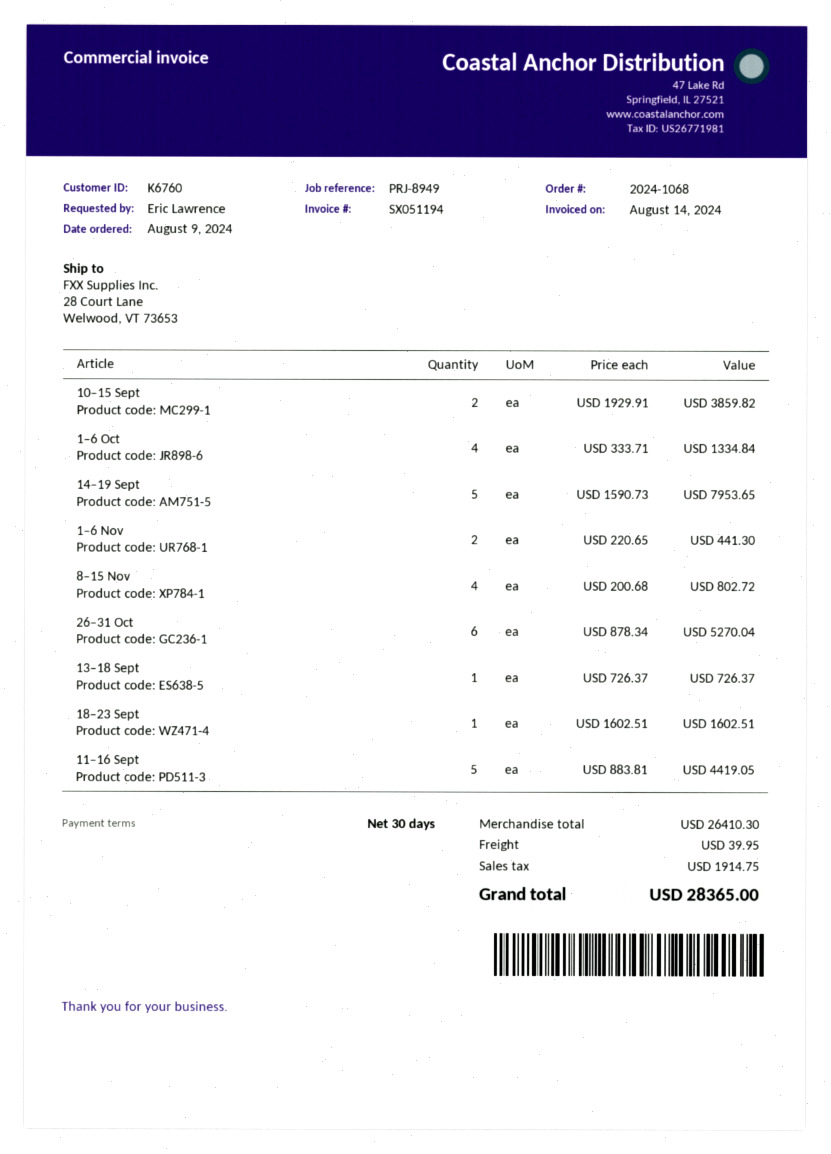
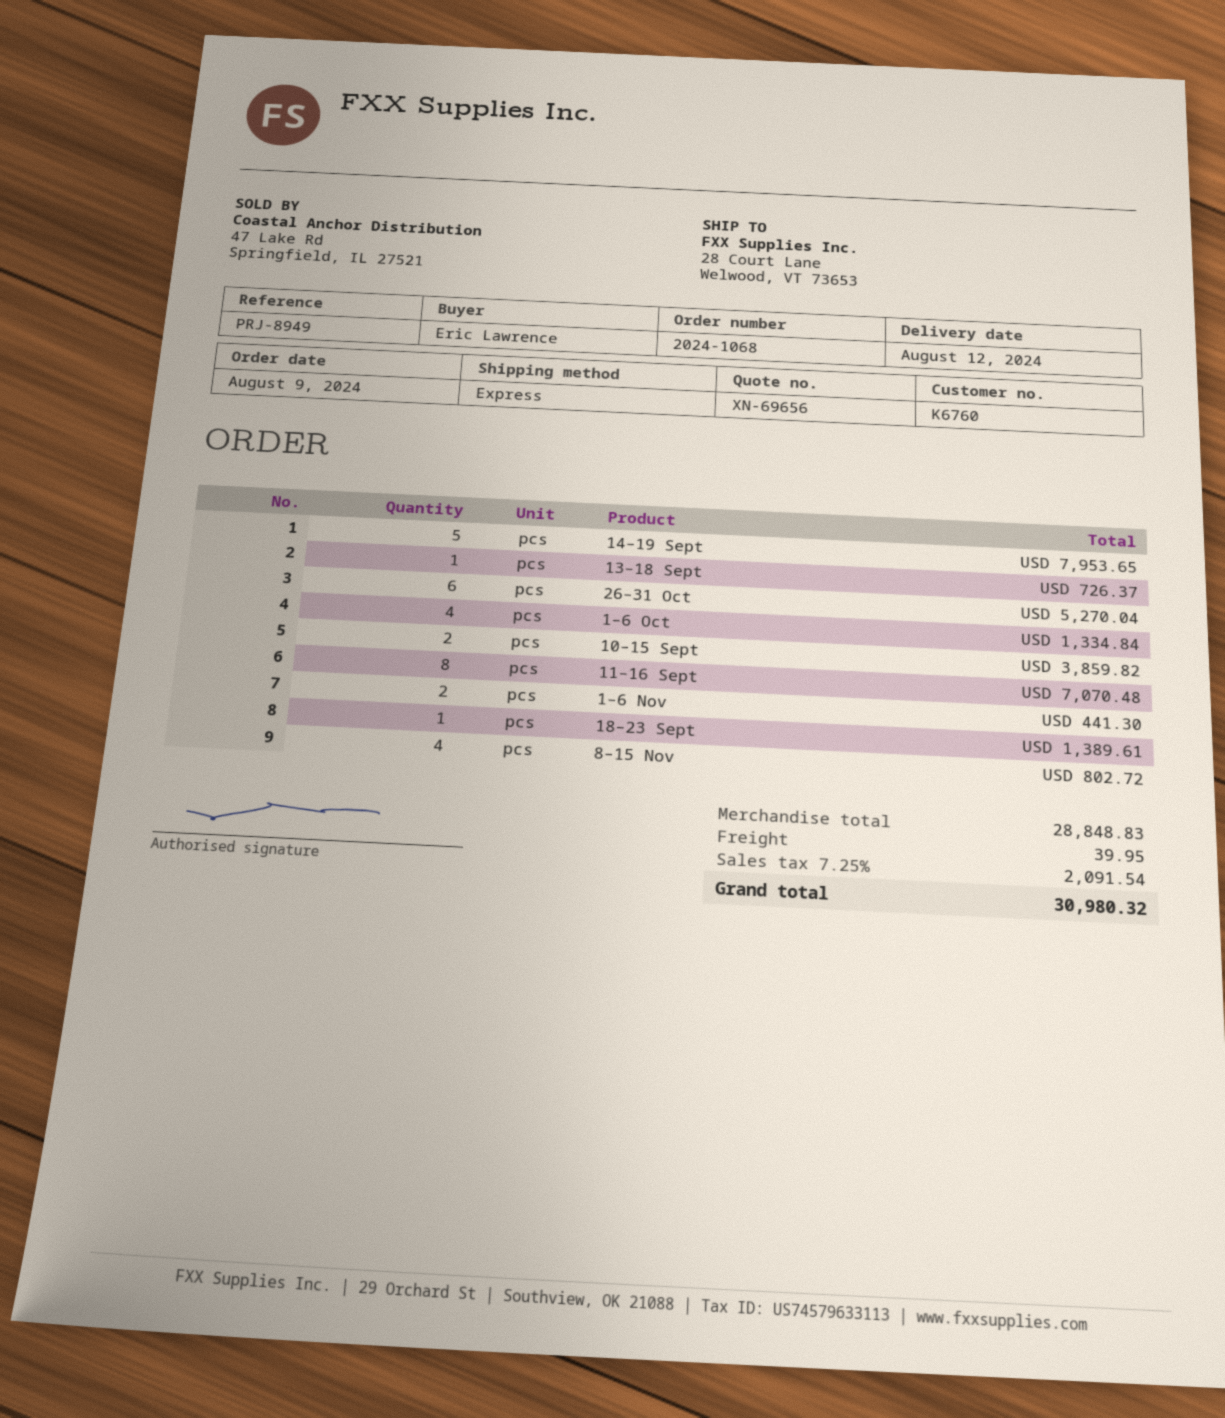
18–23 Sept: 1 for 1602.51 -> 1 for 1389.61
11–16 Sept: 5 for 4419.05 -> 8 for 7070.48
subtotal: 26410.30 -> 28848.83
tax: 1914.75 -> 2091.54
total: 28365.00 -> 30980.32

